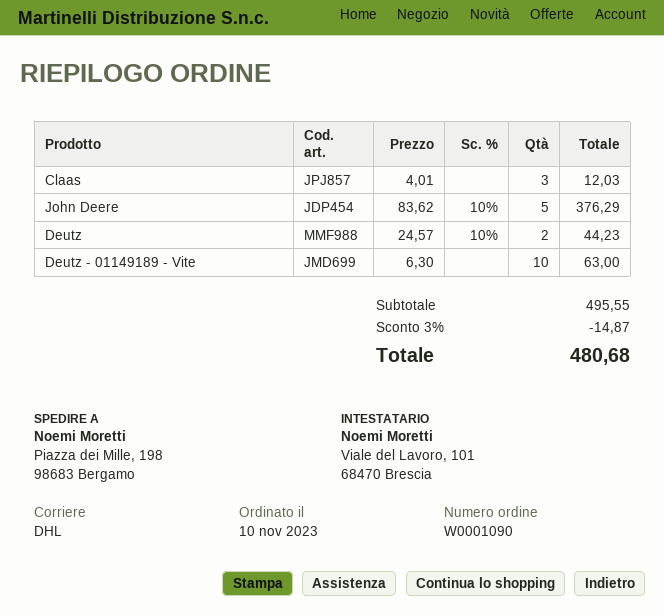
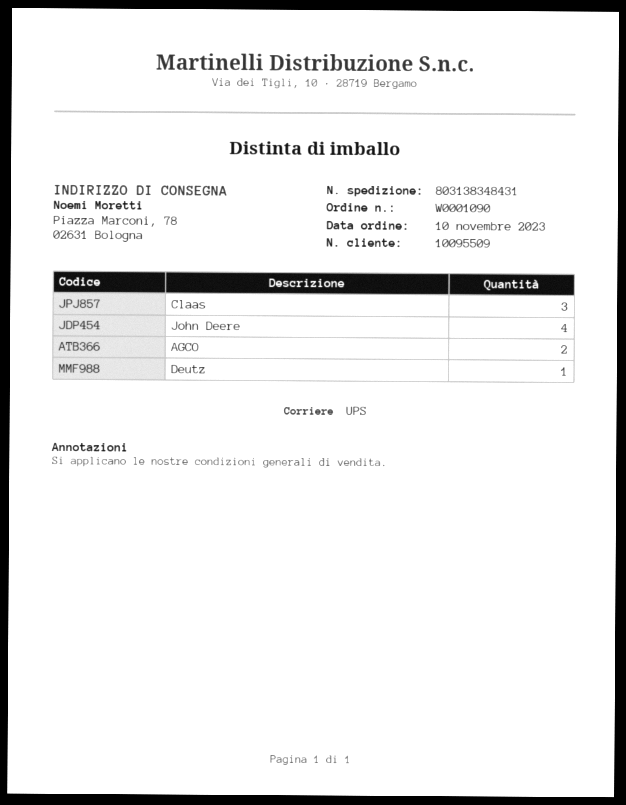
shipping method: DHL -> UPS
ship to: Piazza dei Mille, 198, 98683 Bergamo -> Piazza Marconi, 78, 02631 Bologna
John Deere: 5 -> 4
Deutz: 2 -> 1
Deutz - 01149189 - Vite: 10 -> none
AGCO: none -> 2

